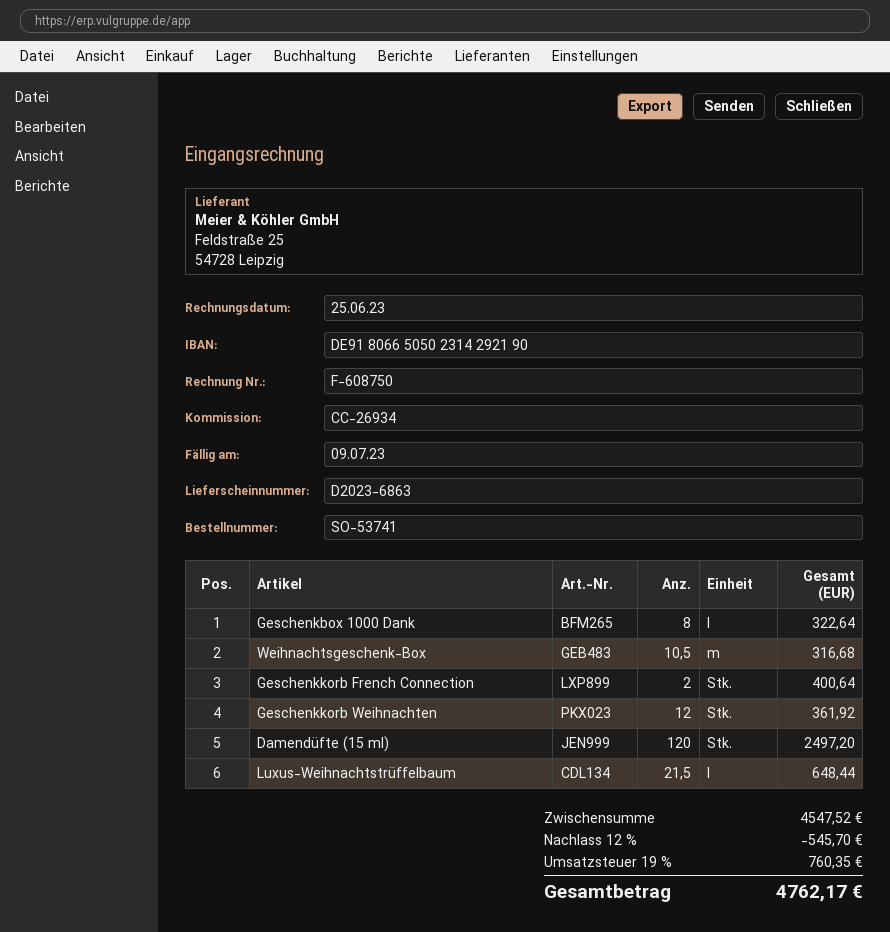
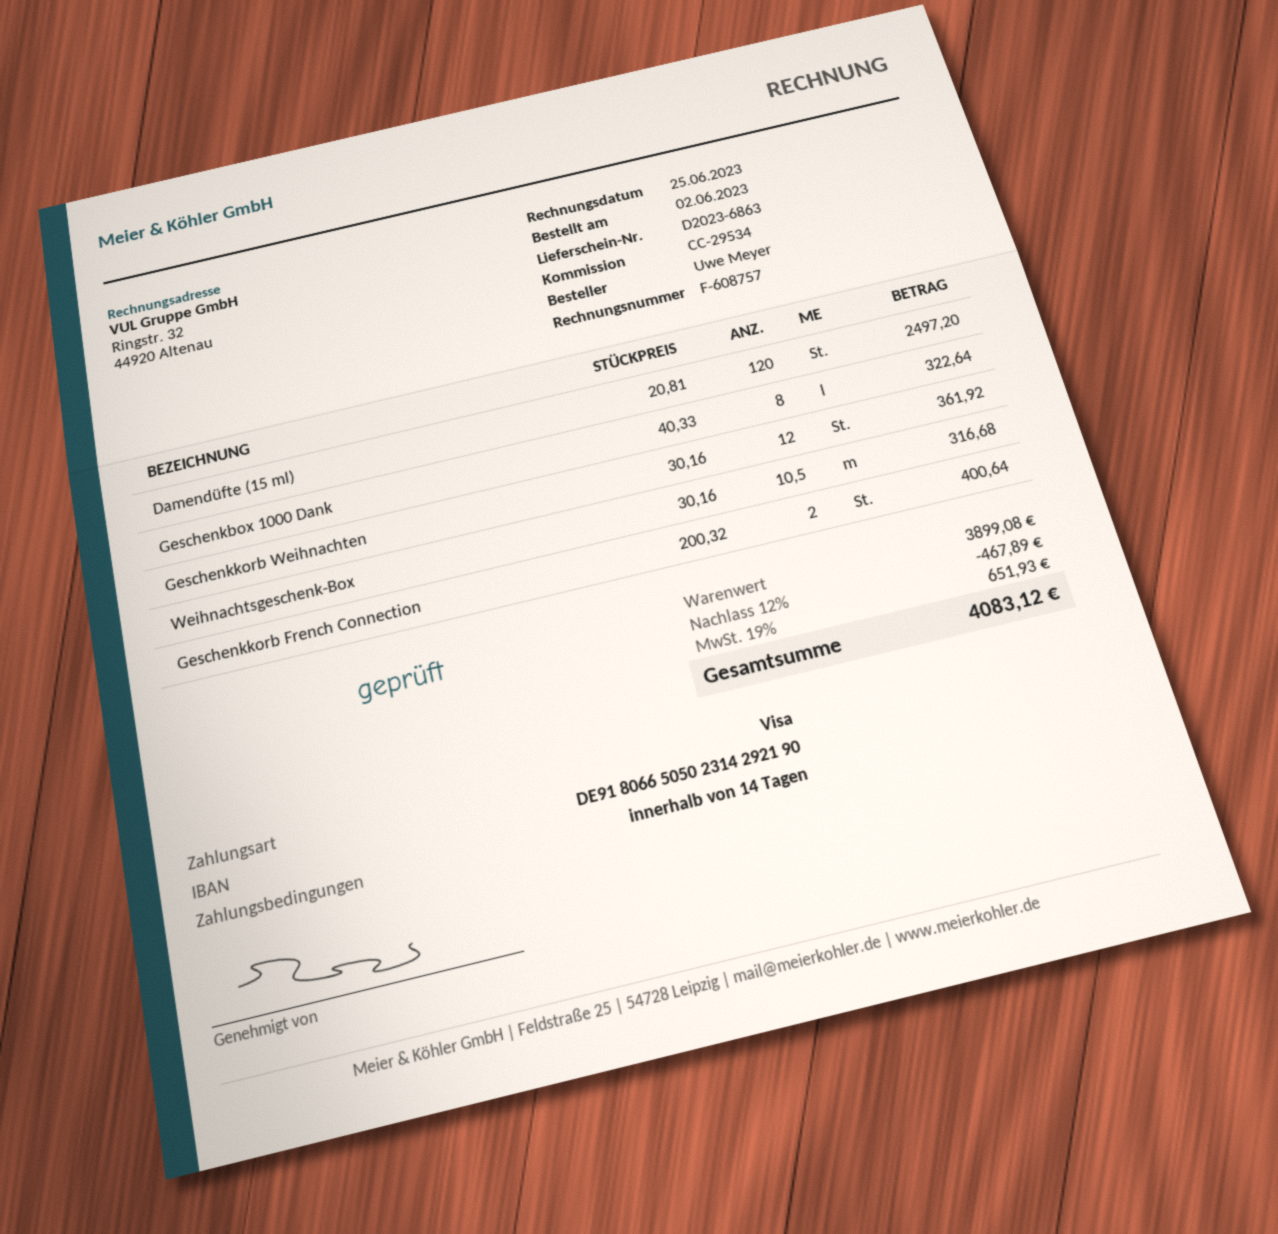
invoice number: F-608750 -> F-608757
reference: CC-26934 -> CC-29534
Luxus-Weihnachtstrüffelbaum: 21.5 for 648.44 -> none
subtotal: 4547.52 -> 3899.08
discount: 12% = 545.70 -> 12% = 467.89
tax: 19% = 760.35 -> 19% = 651.93
total: 4762.17 -> 4083.12

